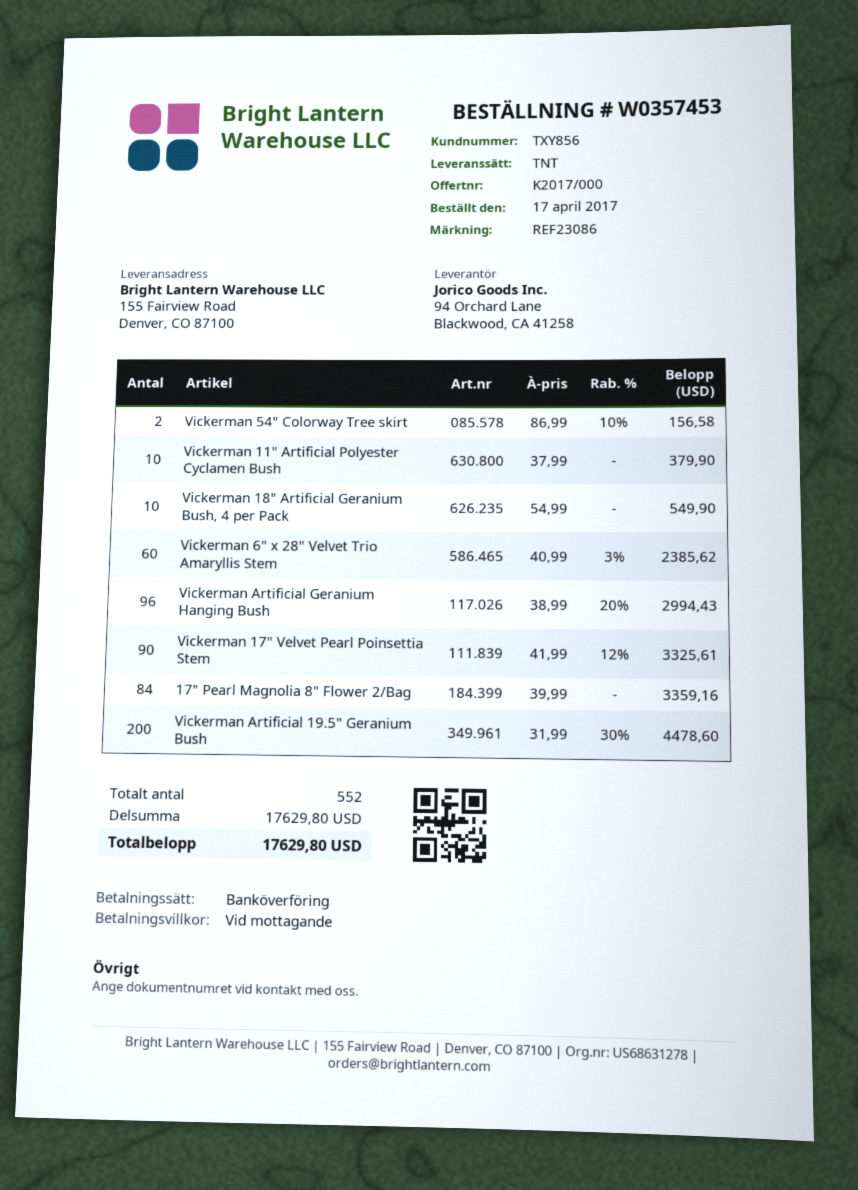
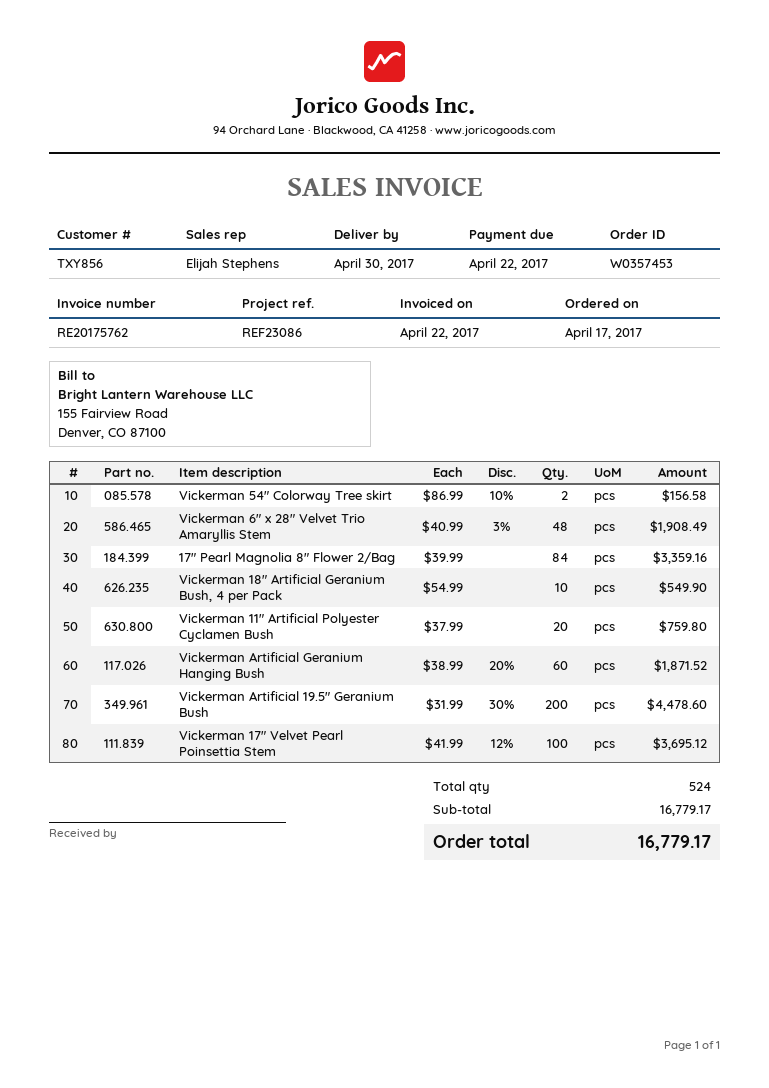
Vickerman 11" Artificial Polyester Cyclamen Bush: 10 x 37.99 = 379.90 -> 20 x 37.99 = 759.80
Vickerman 6" x 28" Velvet Trio Amaryllis Stem: 60 x 40.99 - 3% = 2385.62 -> 48 x 40.99 - 3% = 1908.49
Vickerman Artificial Geranium Hanging Bush: 96 x 38.99 - 20% = 2994.43 -> 60 x 38.99 - 20% = 1871.52
Vickerman 17" Velvet Pearl Poinsettia Stem: 90 x 41.99 - 12% = 3325.61 -> 100 x 41.99 - 12% = 3695.12
total quantity: 552 -> 524
subtotal: 17629.80 -> 16779.17
total: 17629.80 -> 16779.17

